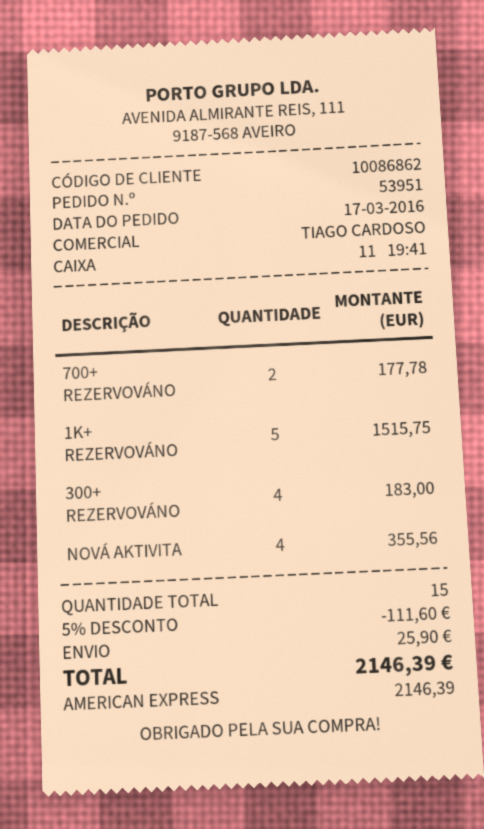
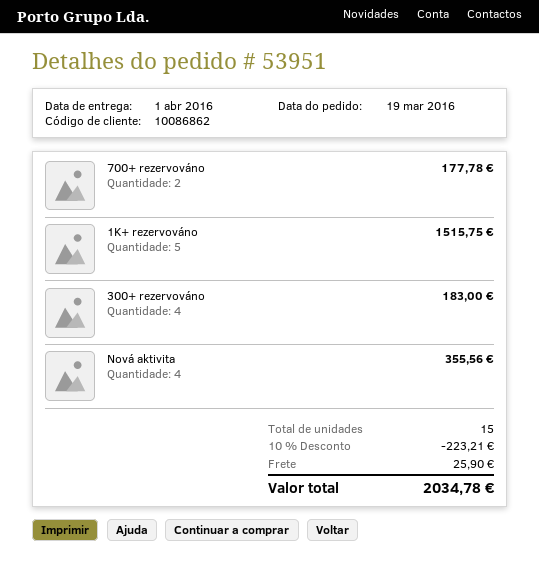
order date: 2016-03-17 -> 2016-03-19
discount: 5% = 111.60 -> 10% = 223.21
total: 2146.39 -> 2034.78

